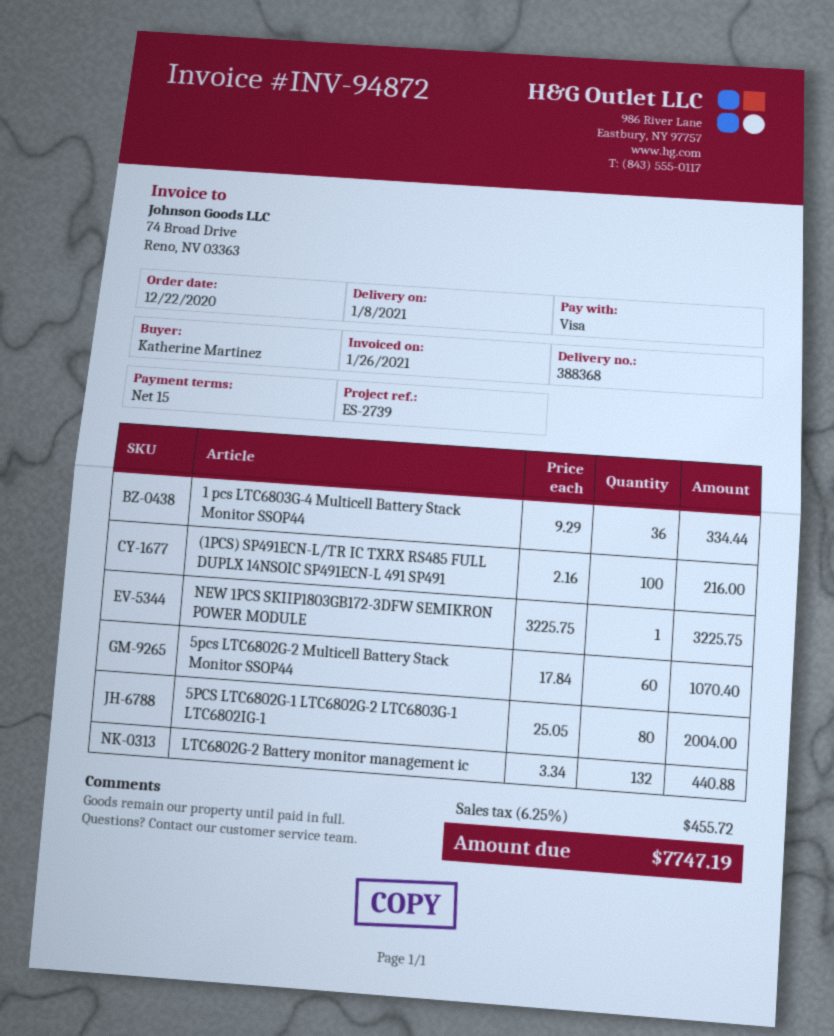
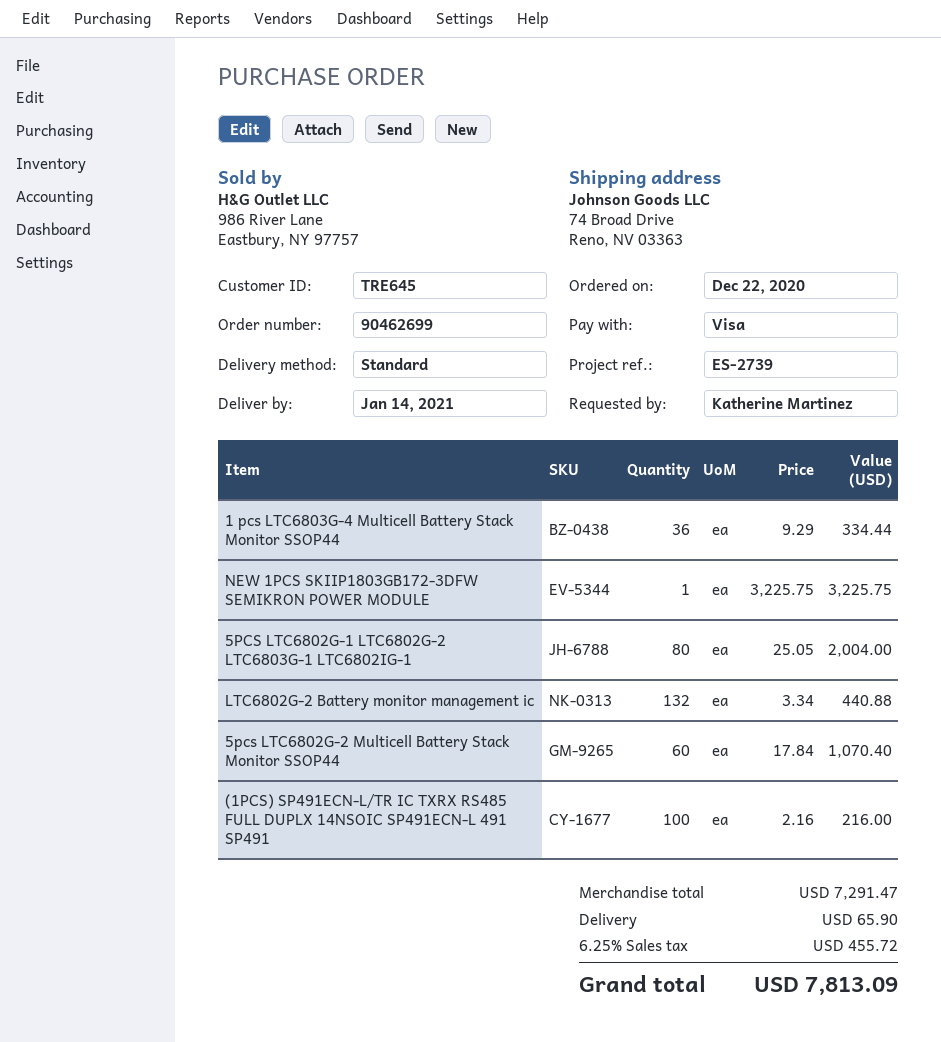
delivery date: 2021-01-08 -> 2021-01-14
shipping: none -> 65.90
total: 7747.19 -> 7813.09

